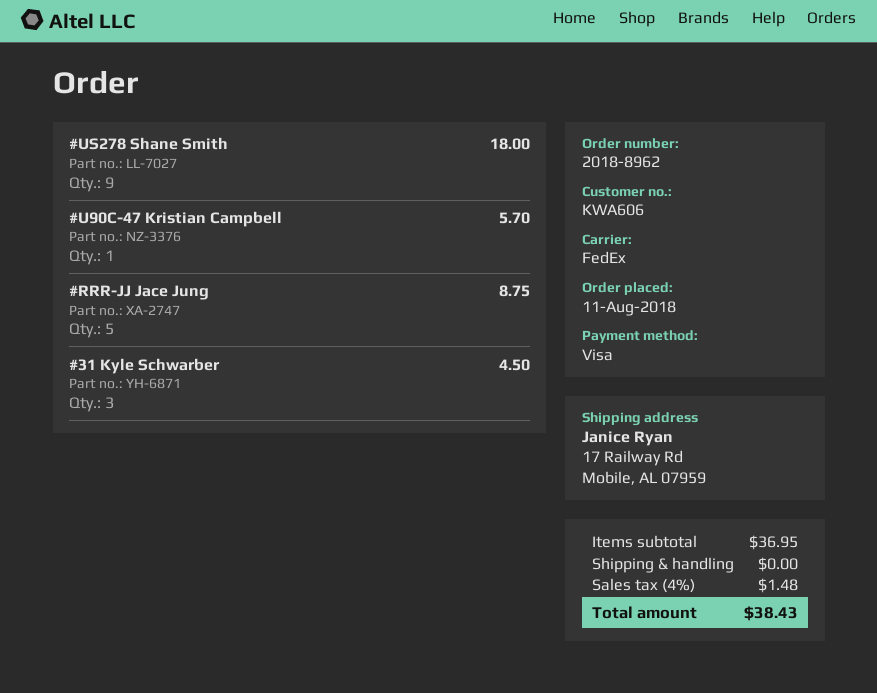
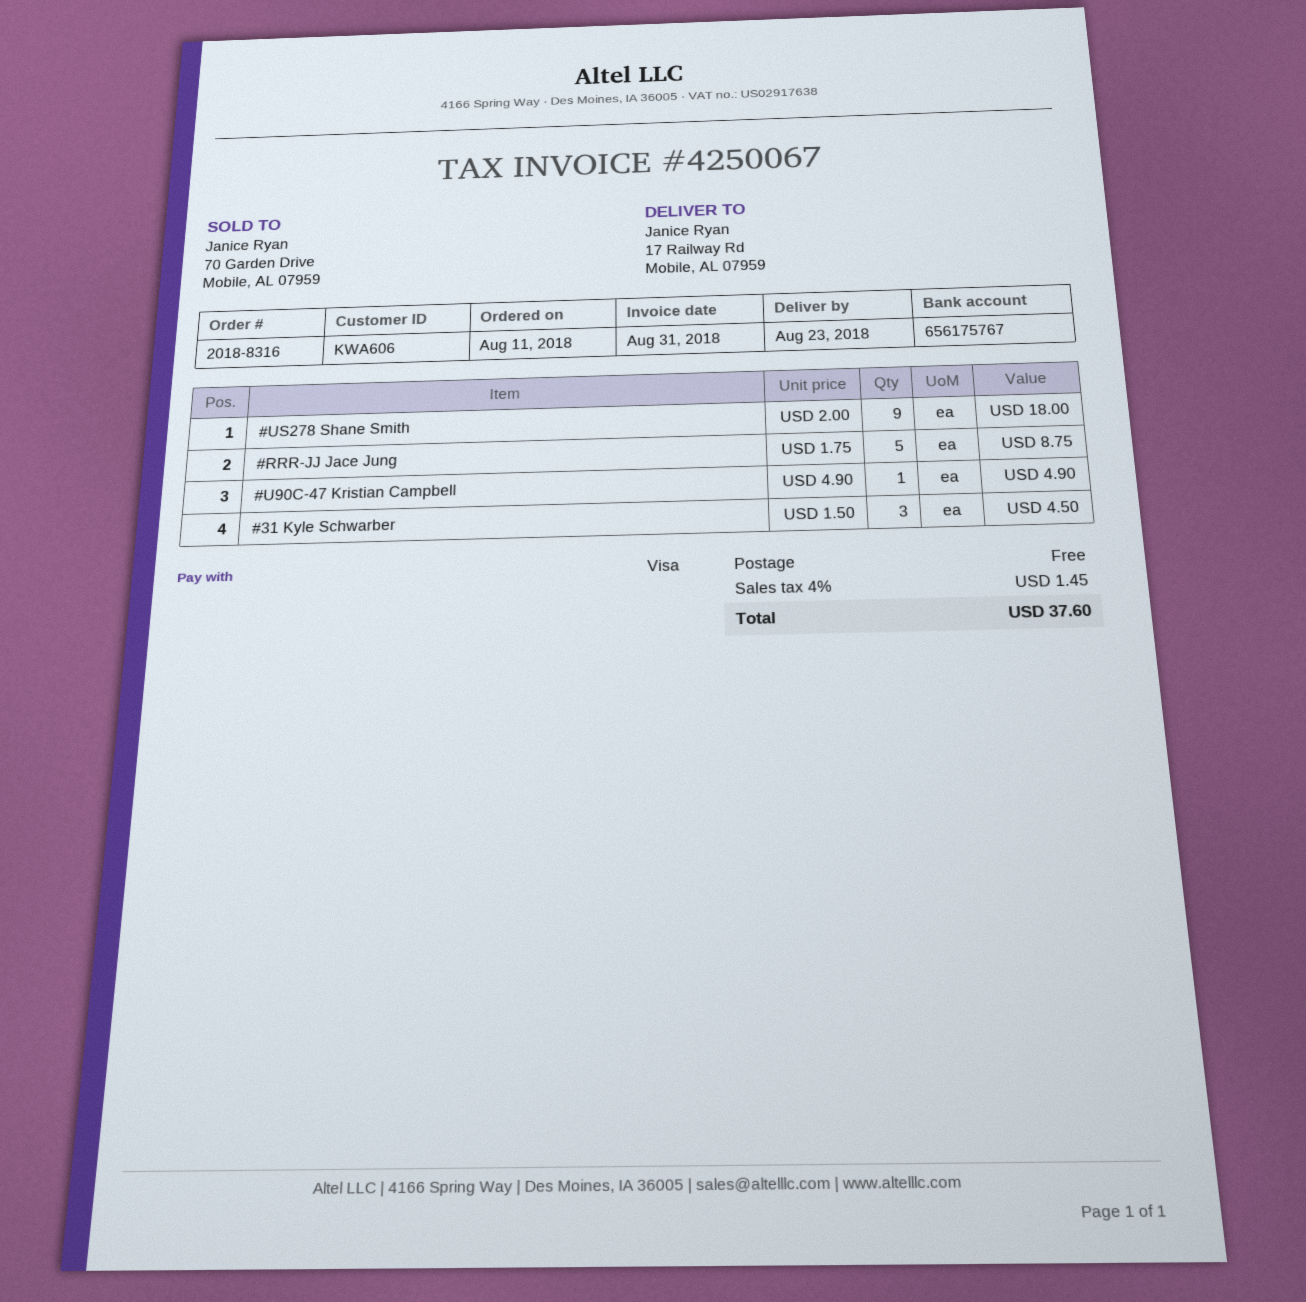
order number: 2018-8962 -> 2018-8316
#U90C-47 Kristian Campbell: 1 for 5.70 -> 1 for 4.90
tax: 4% = 1.48 -> 4% = 1.45
total: 38.43 -> 37.60

